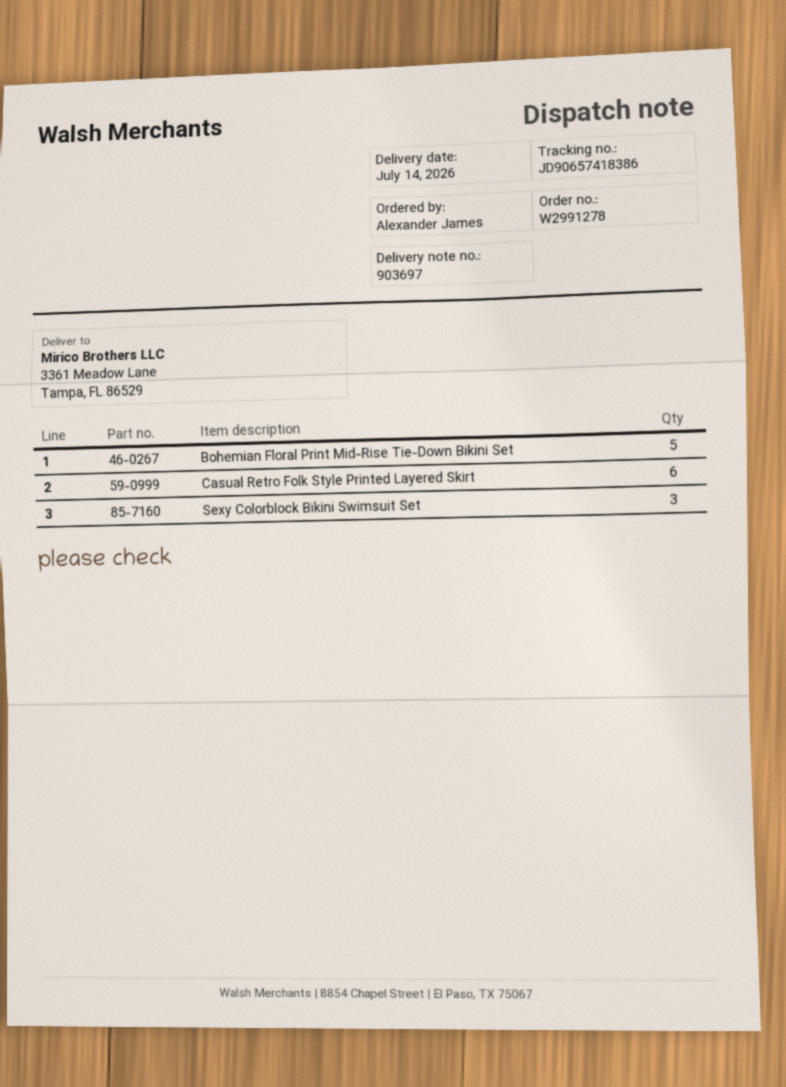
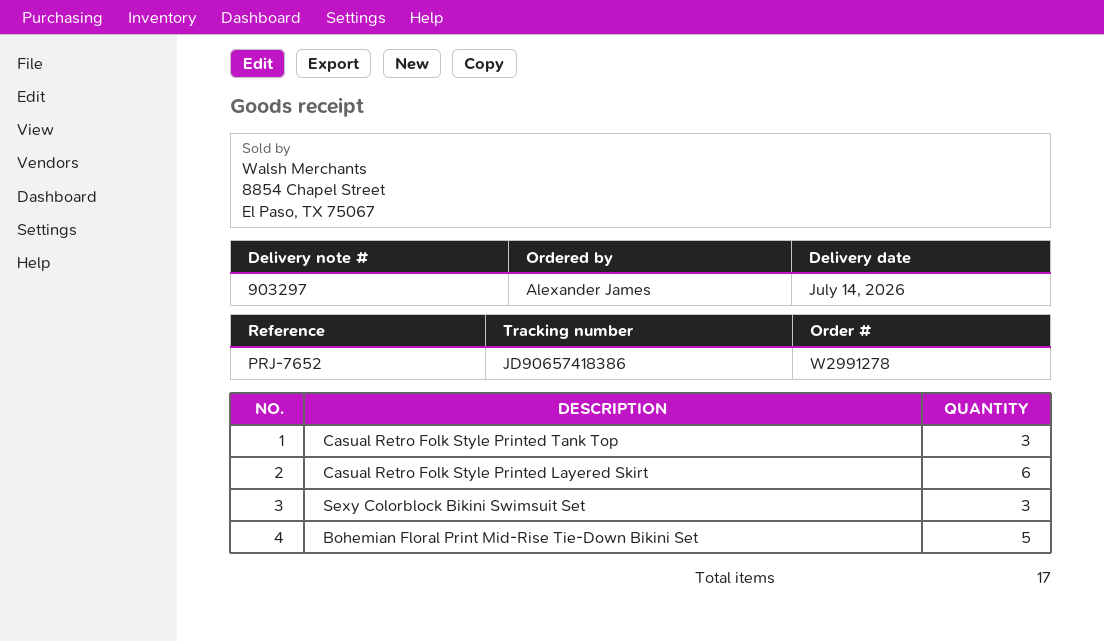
delivery note number: 903697 -> 903297
Casual Retro Folk Style Printed Tank Top: none -> 3

